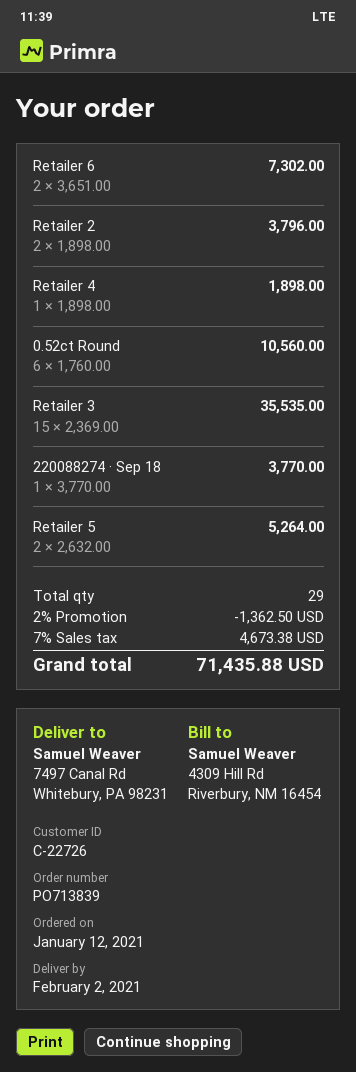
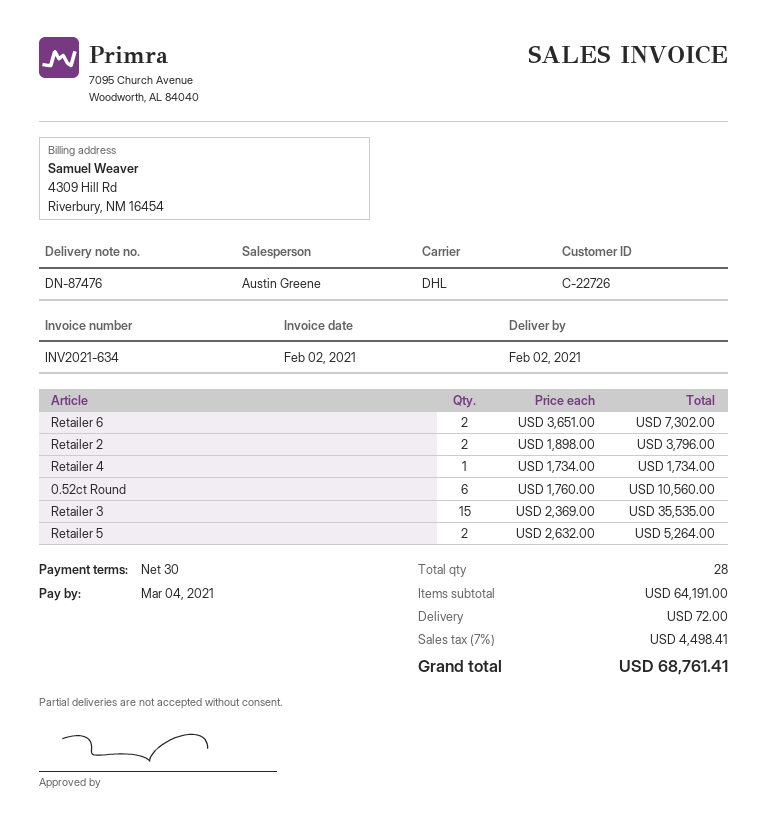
Retailer 4: 1 x 1898.00 = 1898.00 -> 1 x 1734.00 = 1734.00
220088274 · Sep 18: 1 x 3770.00 = 3770.00 -> none
total quantity: 29 -> 28
discount: 2% = 1362.50 -> none
shipping: none -> 72.00
tax: 7% = 4673.38 -> 7% = 4498.41
total: 71435.88 -> 68761.41

